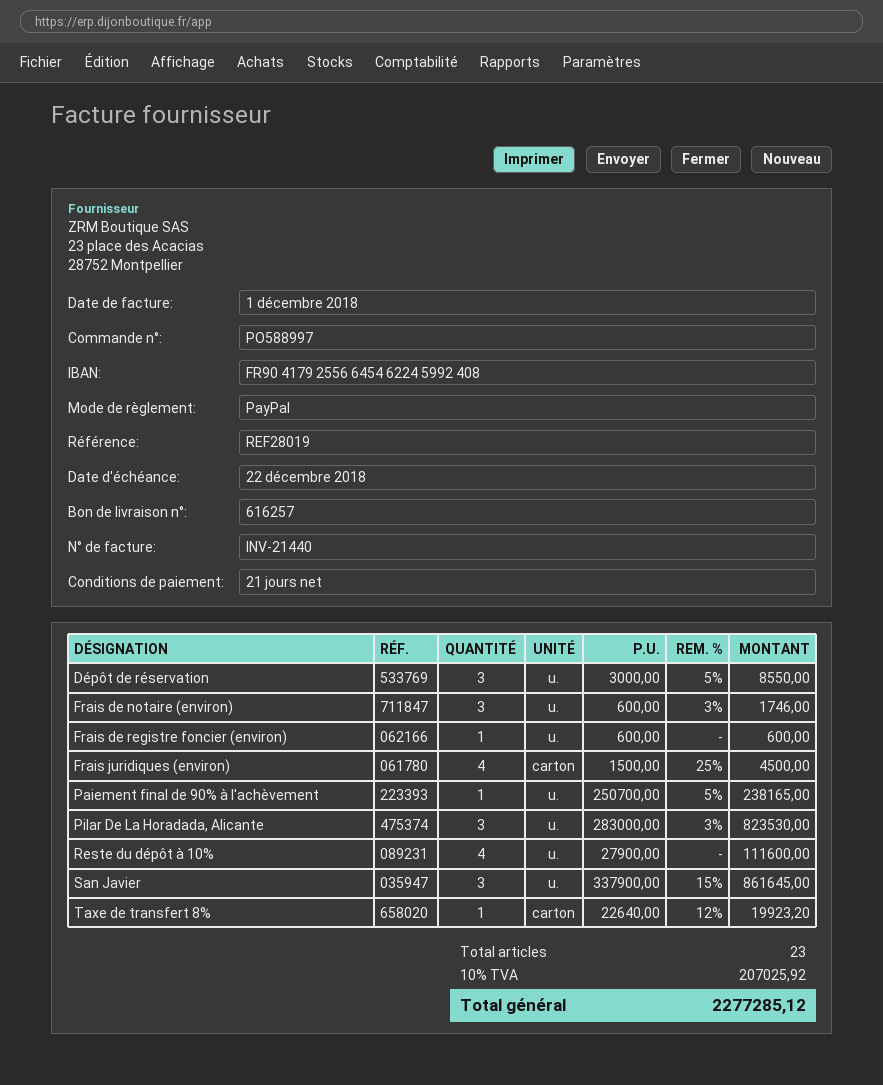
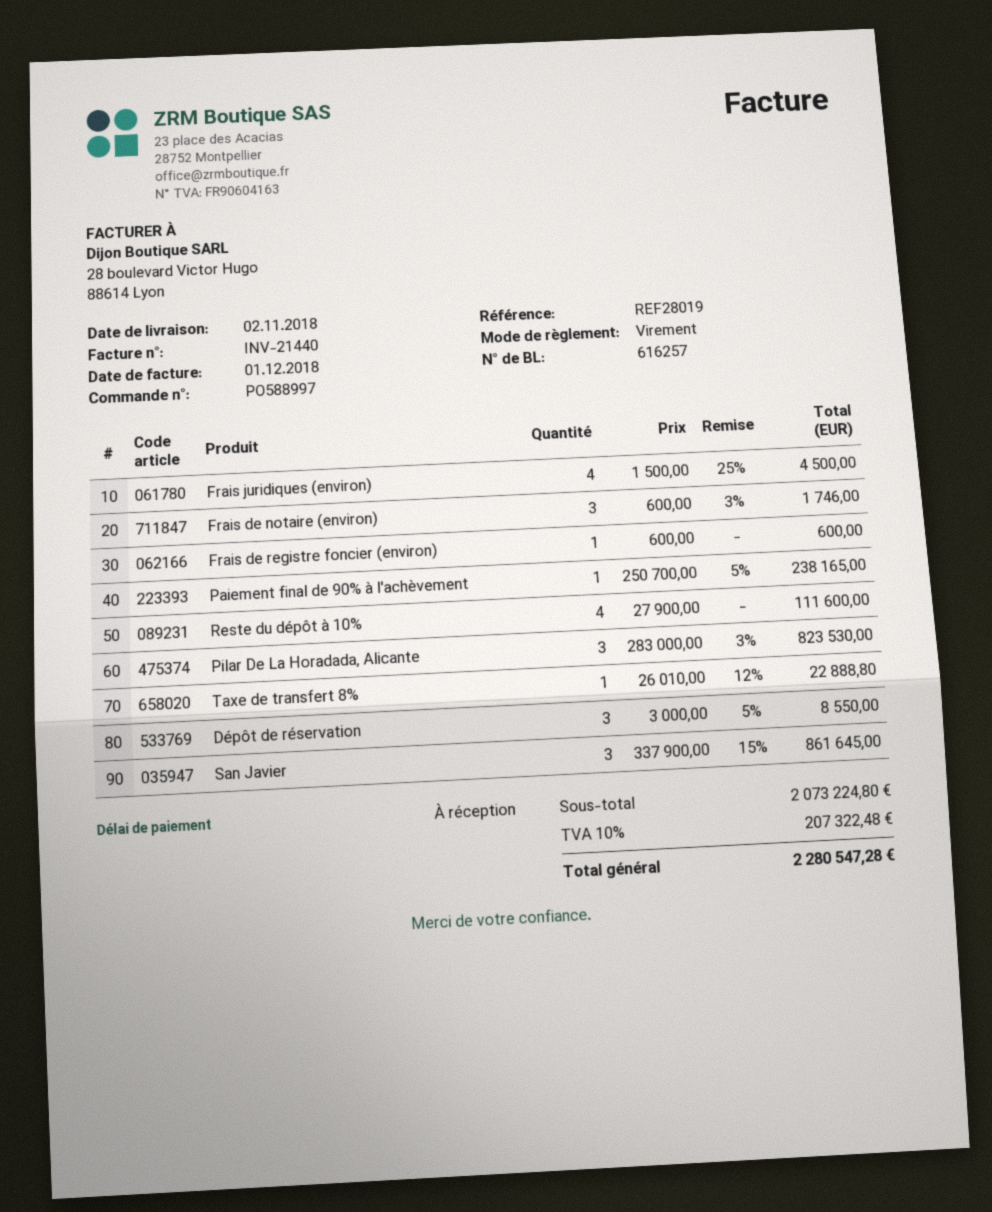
payment terms: 21 days -> on receipt
payment method: PayPal -> bank transfer
Taxe de transfert 8%: 1 x 22640.00 - 12% = 19923.20 -> 1 x 26010.00 - 12% = 22888.80
tax: 10% = 207025.92 -> 10% = 207322.48
total: 2277285.12 -> 2280547.28

